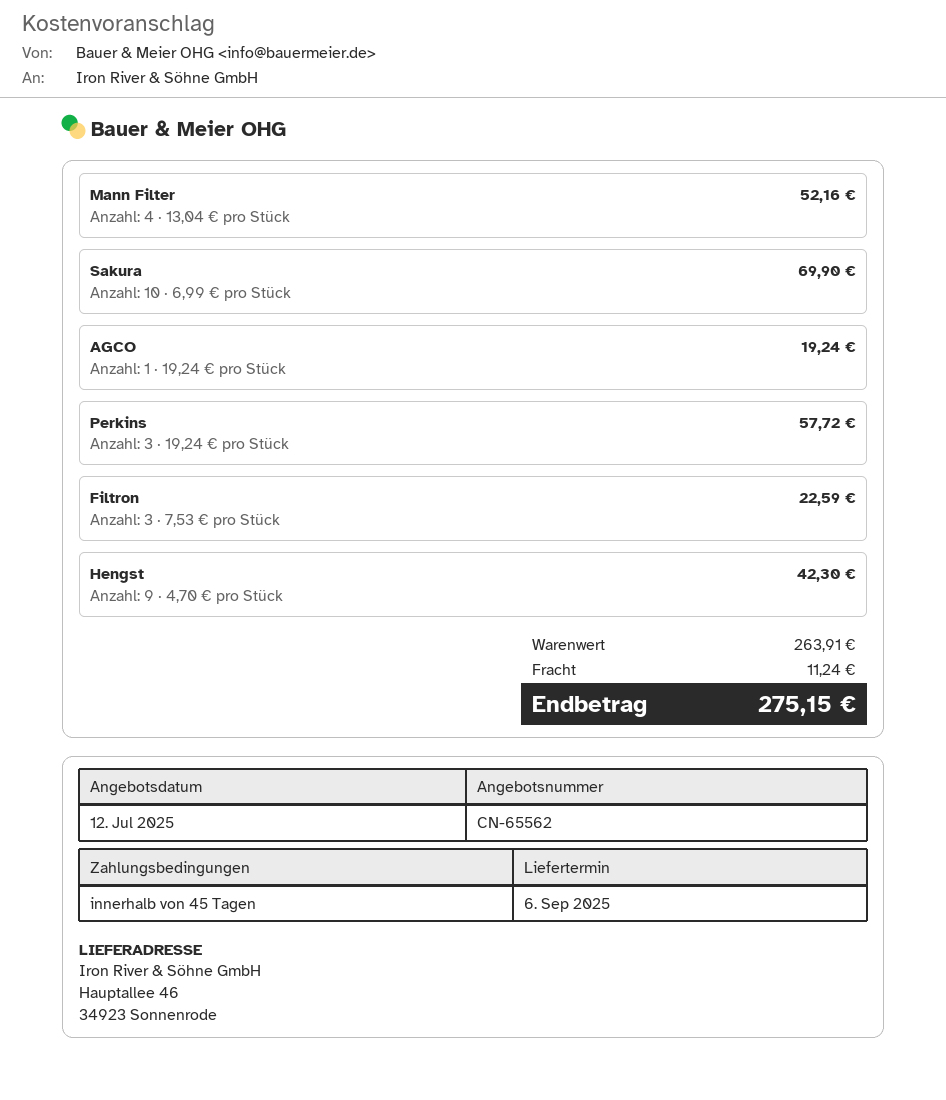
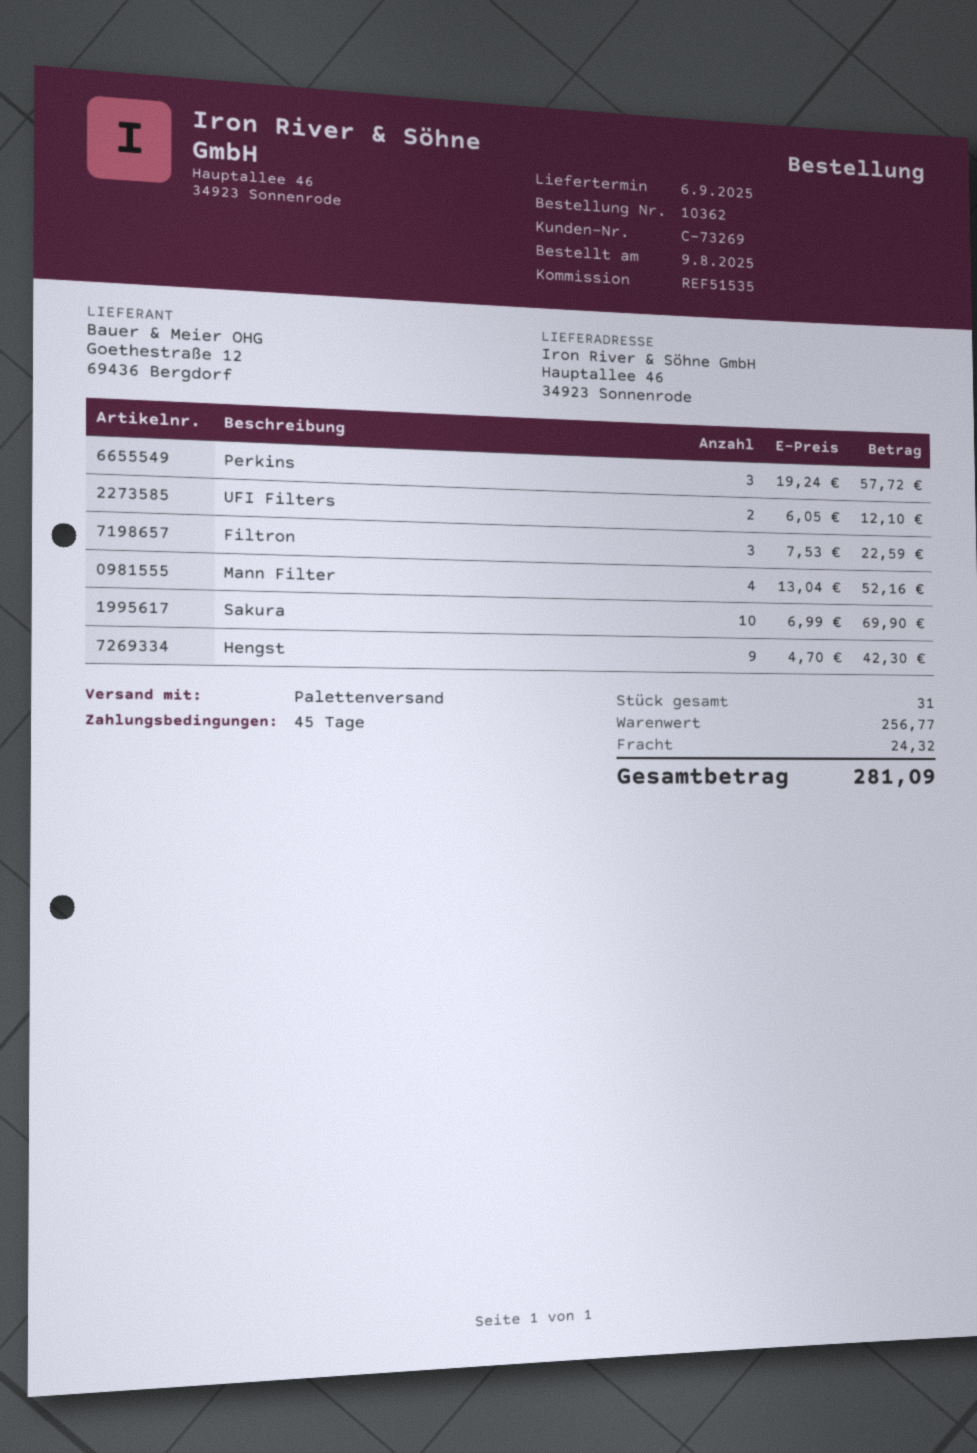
AGCO: 1 x 19.24 = 19.24 -> none
UFI Filters: none -> 2 x 6.05 = 12.10
subtotal: 263.91 -> 256.77
shipping: 11.24 -> 24.32
total: 275.15 -> 281.09

